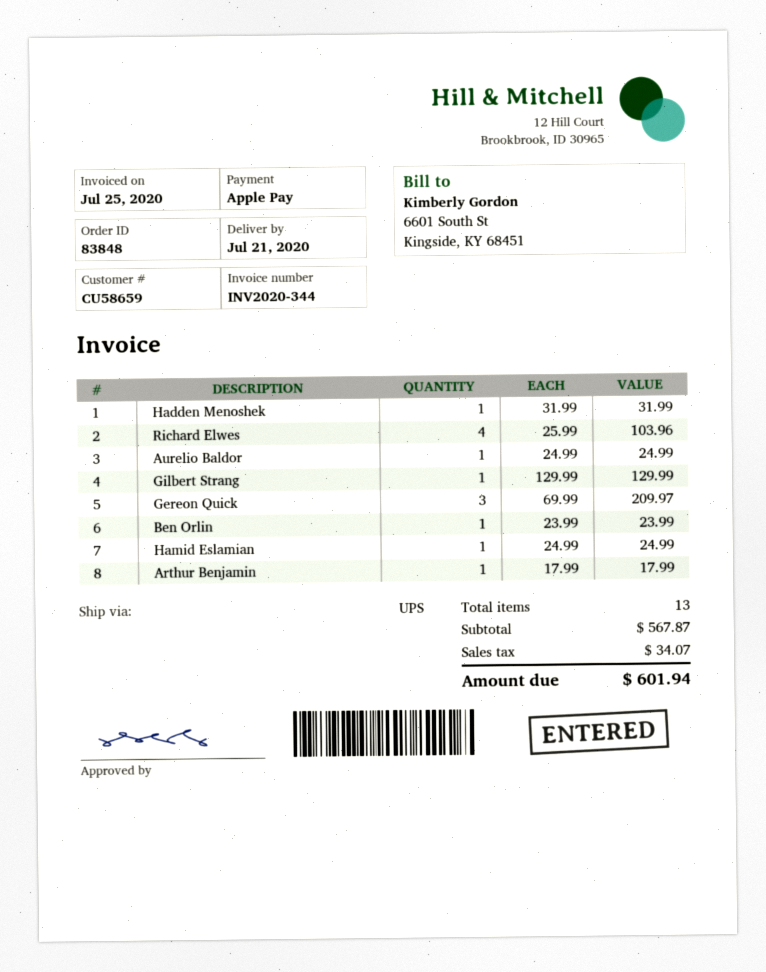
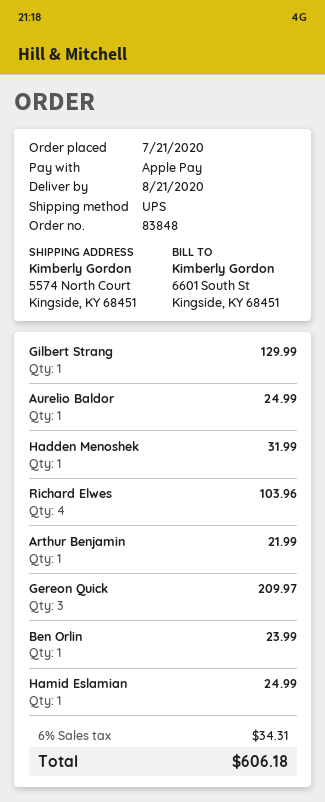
delivery date: 2020-07-21 -> 2020-08-21
Arthur Benjamin: 1 for 17.99 -> 1 for 21.99
tax: 34.07 -> 34.31
total: 601.94 -> 606.18

